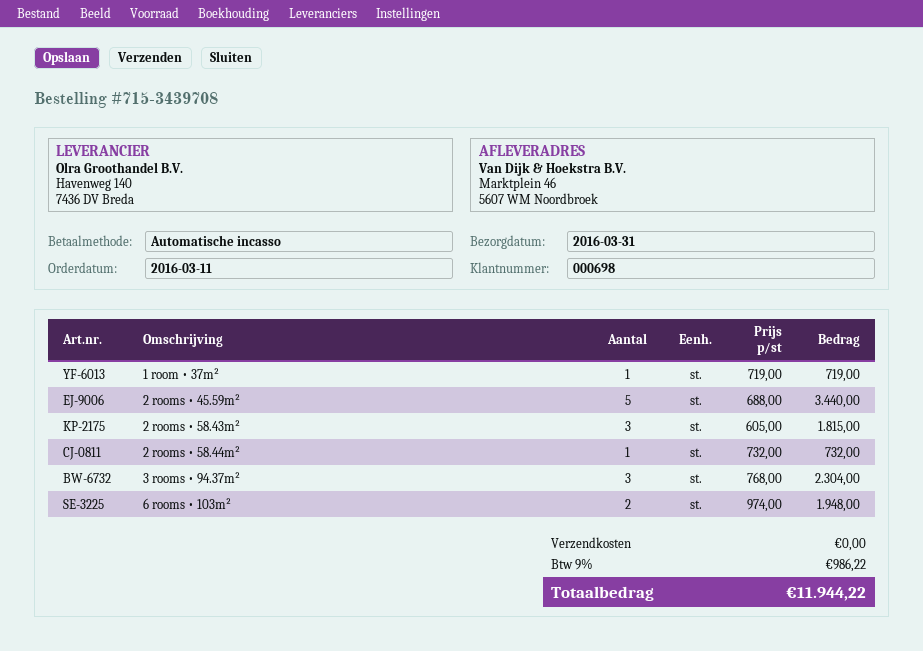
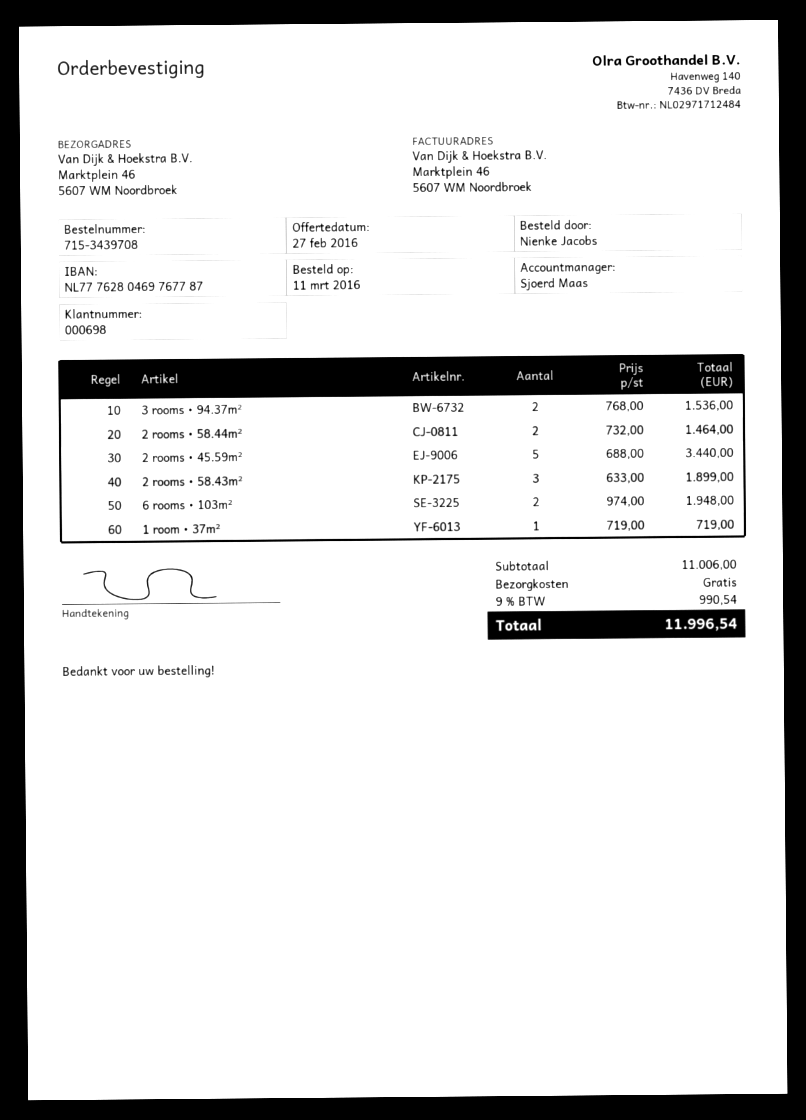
2 rooms • 58.43m²: 3 x 605.00 = 1815.00 -> 3 x 633.00 = 1899.00
2 rooms • 58.44m²: 1 x 732.00 = 732.00 -> 2 x 732.00 = 1464.00
3 rooms • 94.37m²: 3 x 768.00 = 2304.00 -> 2 x 768.00 = 1536.00
tax: 9% = 986.22 -> 9% = 990.54
total: 11944.22 -> 11996.54

